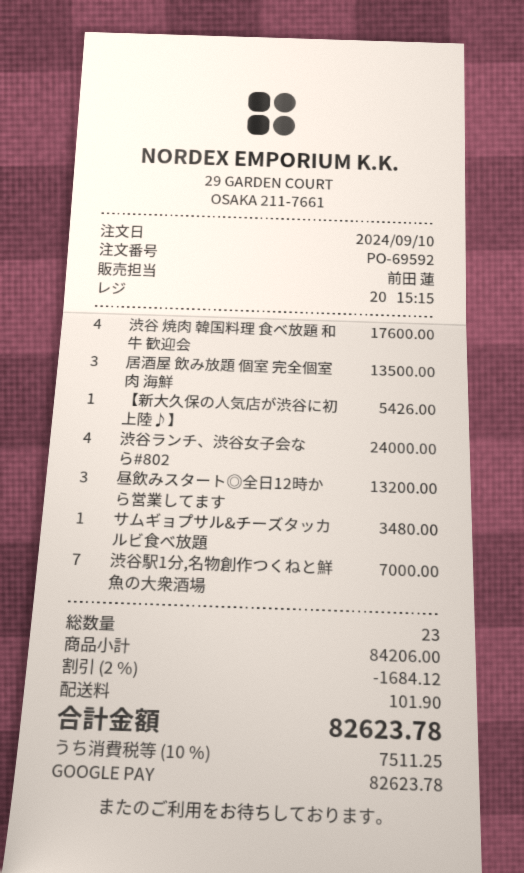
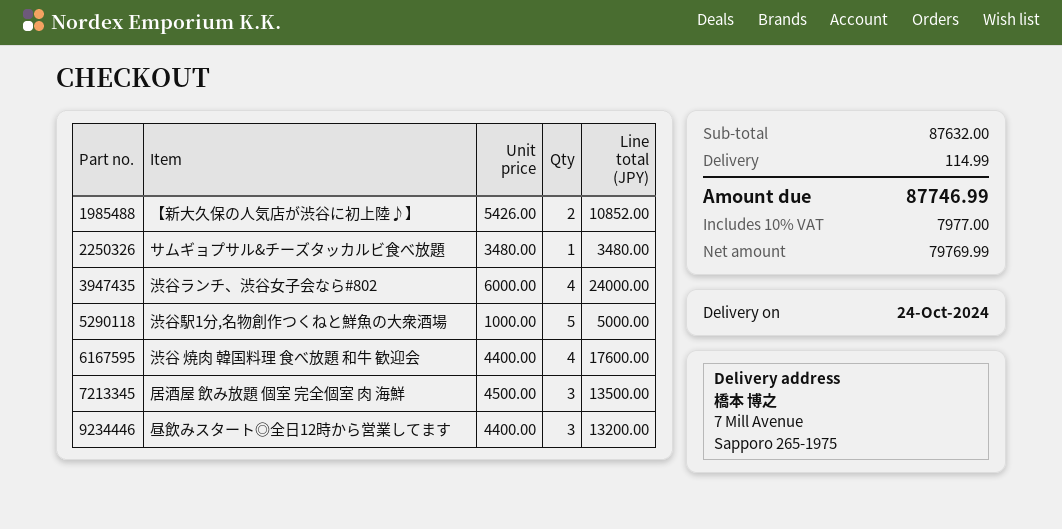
【新大久保の人気店が渋谷に初上陸♪】: 1 for 5426.00 -> 2 for 10852.00
渋谷駅1分,名物創作つくねと鮮魚の大衆酒場: 7 for 7000.00 -> 5 for 5000.00
subtotal: 84206.00 -> 87632.00
discount: 2% = 1684.12 -> none
shipping: 101.90 -> 114.99
tax: 10% = 7511.25 -> 10% = 7977.00
total: 82623.78 -> 87746.99

